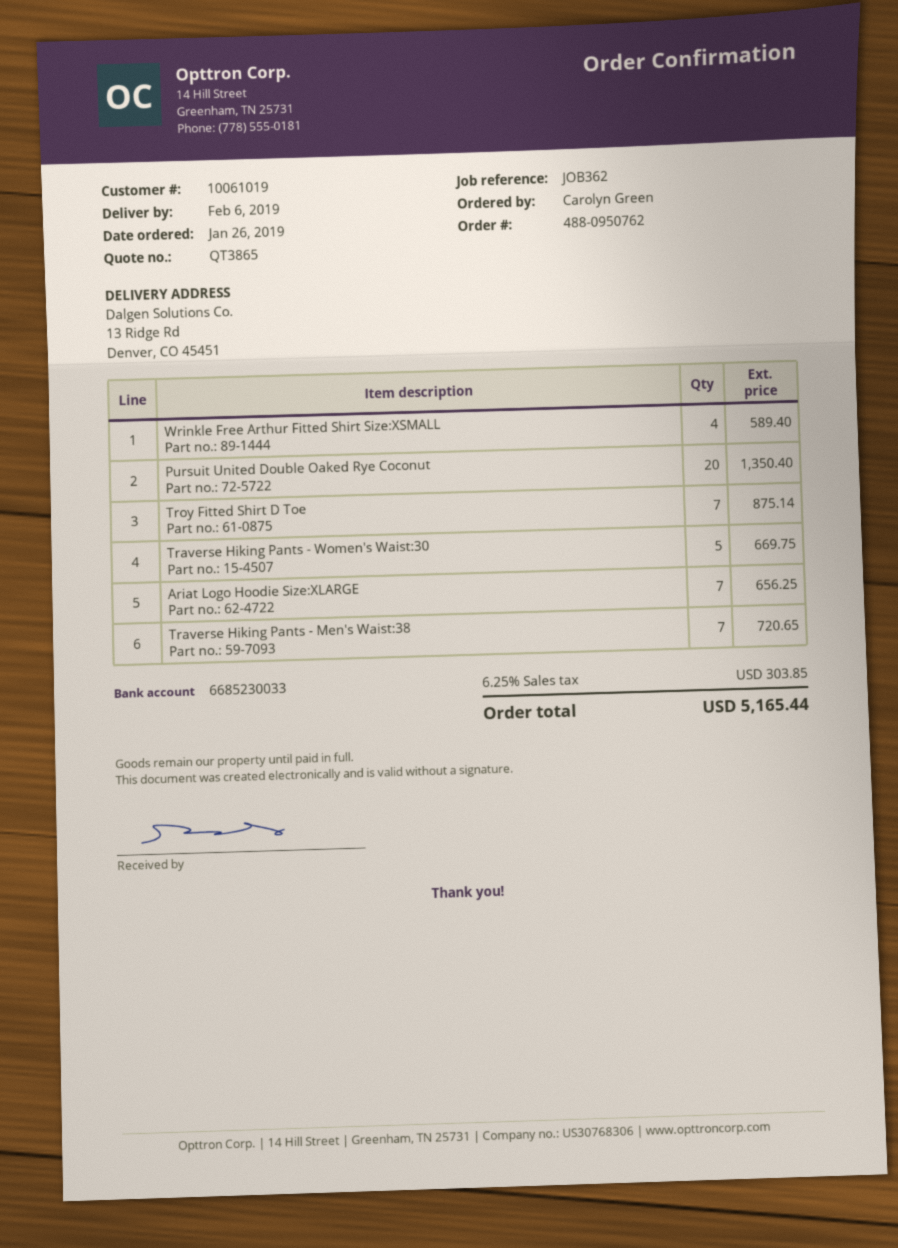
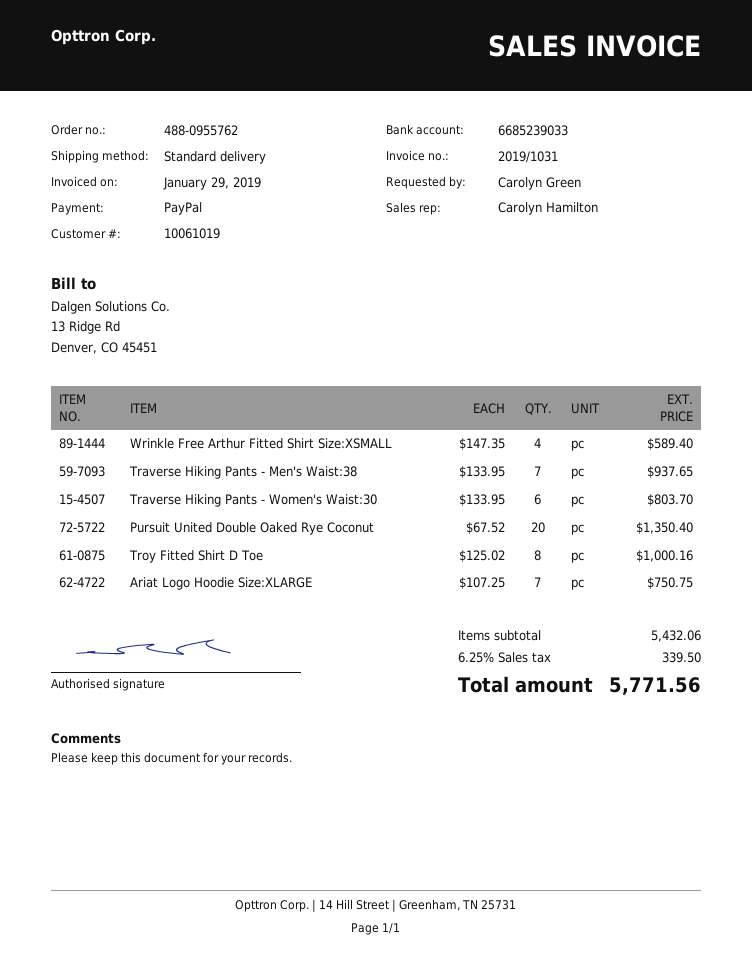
order number: 488-0950762 -> 488-0955762
bank account: 6685230033 -> 6685239033
Troy Fitted Shirt D Toe: 7 for 875.14 -> 8 for 1000.16
Traverse Hiking Pants - Women's Waist:30: 5 for 669.75 -> 6 for 803.70
Ariat Logo Hoodie Size:XLARGE: 7 for 656.25 -> 7 for 750.75
Traverse Hiking Pants - Men's Waist:38: 7 for 720.65 -> 7 for 937.65
tax: 6.25% = 303.85 -> 6.25% = 339.50
total: 5165.44 -> 5771.56

